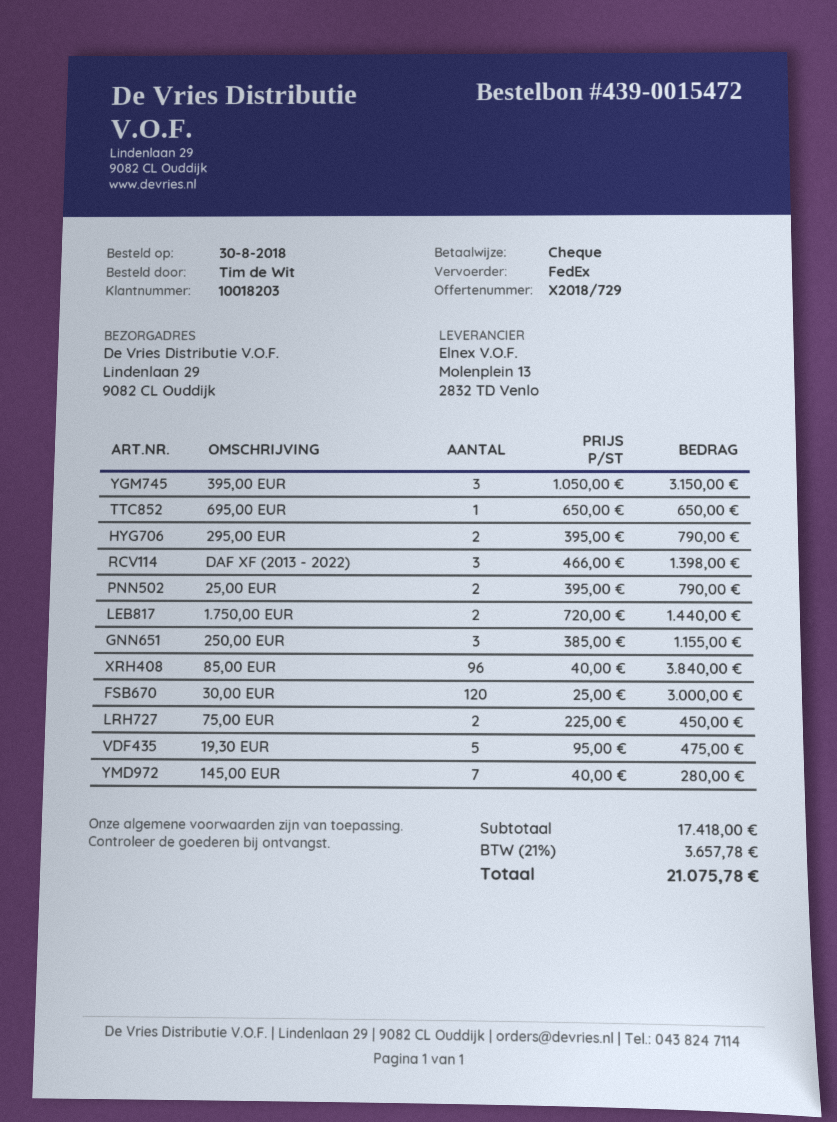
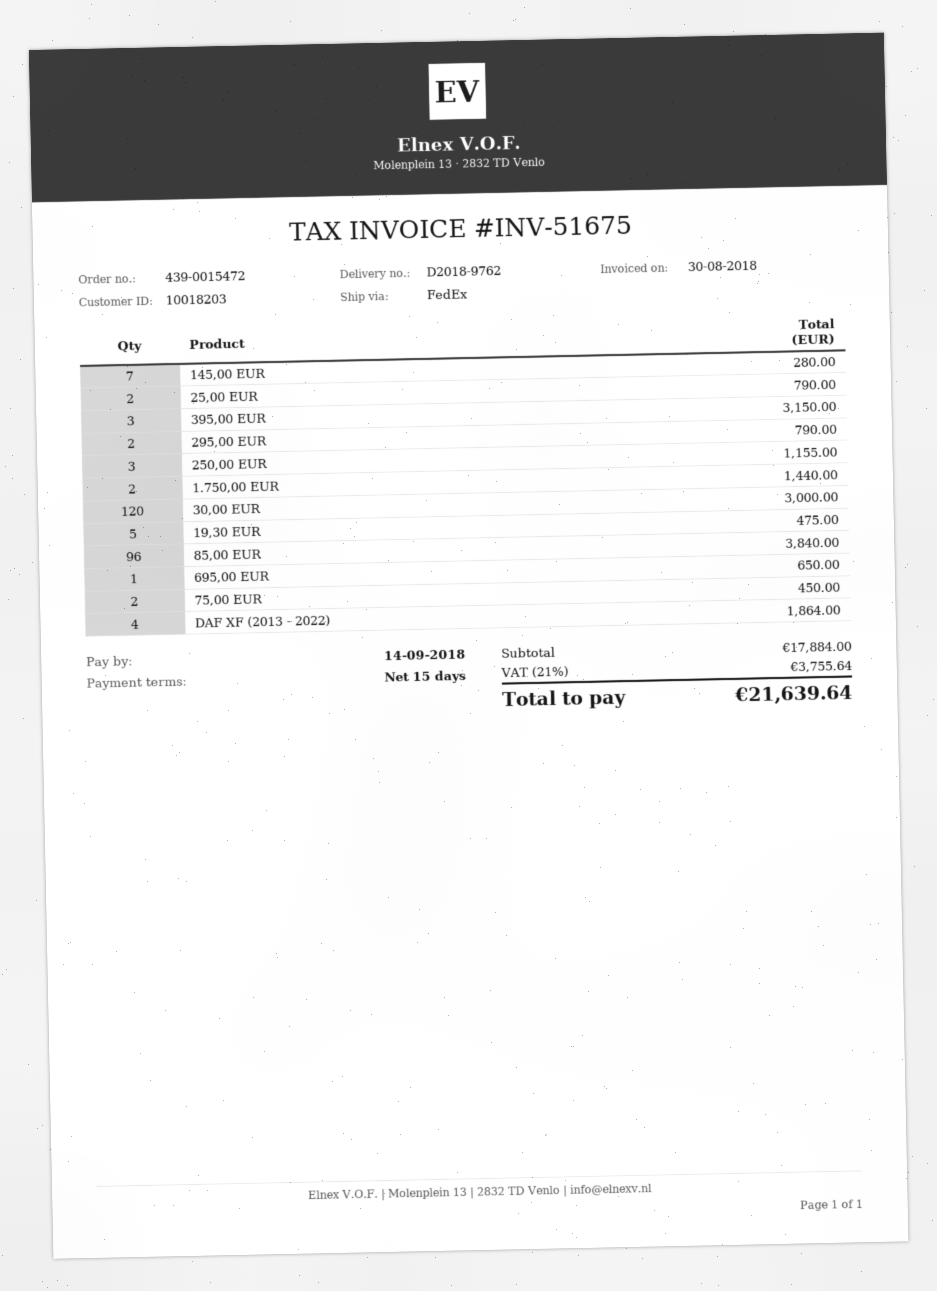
DAF XF (2013 - 2022): 3 for 1398.00 -> 4 for 1864.00
subtotal: 17418.00 -> 17884.00
tax: 21% = 3657.78 -> 21% = 3755.64
total: 21075.78 -> 21639.64

